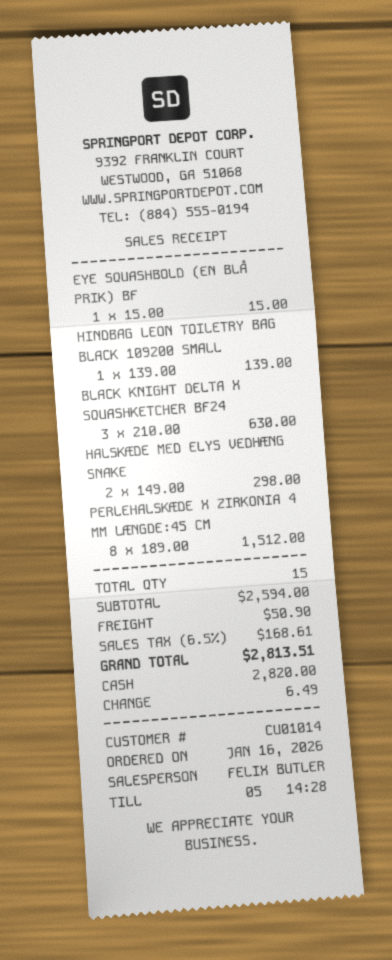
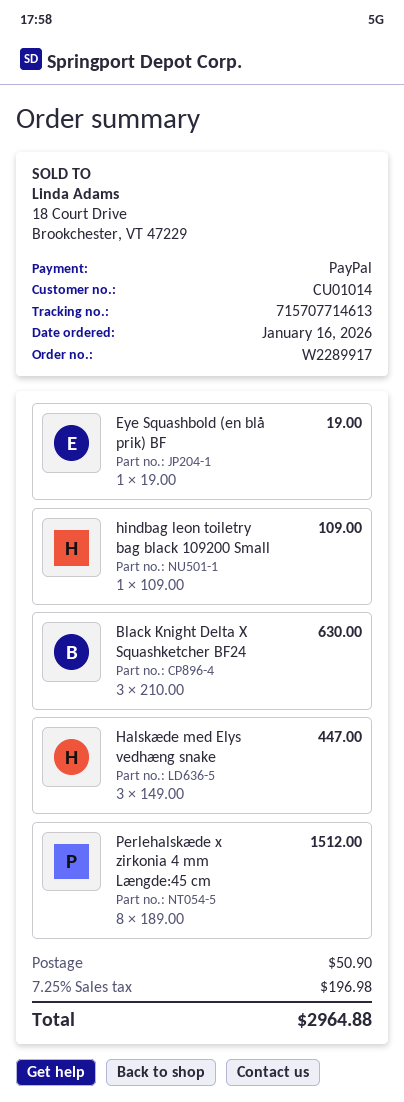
payment method: cash -> PayPal
EYE SQUASHBOLD (EN BLÅ PRIK) BF: 1 x 15.00 = 15.00 -> 1 x 19.00 = 19.00
HINDBAG LEON TOILETRY BAG BLACK 109200 SMALL: 1 x 139.00 = 139.00 -> 1 x 109.00 = 109.00
HALSKÆDE MED ELYS VEDHÆNG SNAKE: 2 x 149.00 = 298.00 -> 3 x 149.00 = 447.00
tax: 6.5% = 168.61 -> 7.25% = 196.98
total: 2813.51 -> 2964.88

